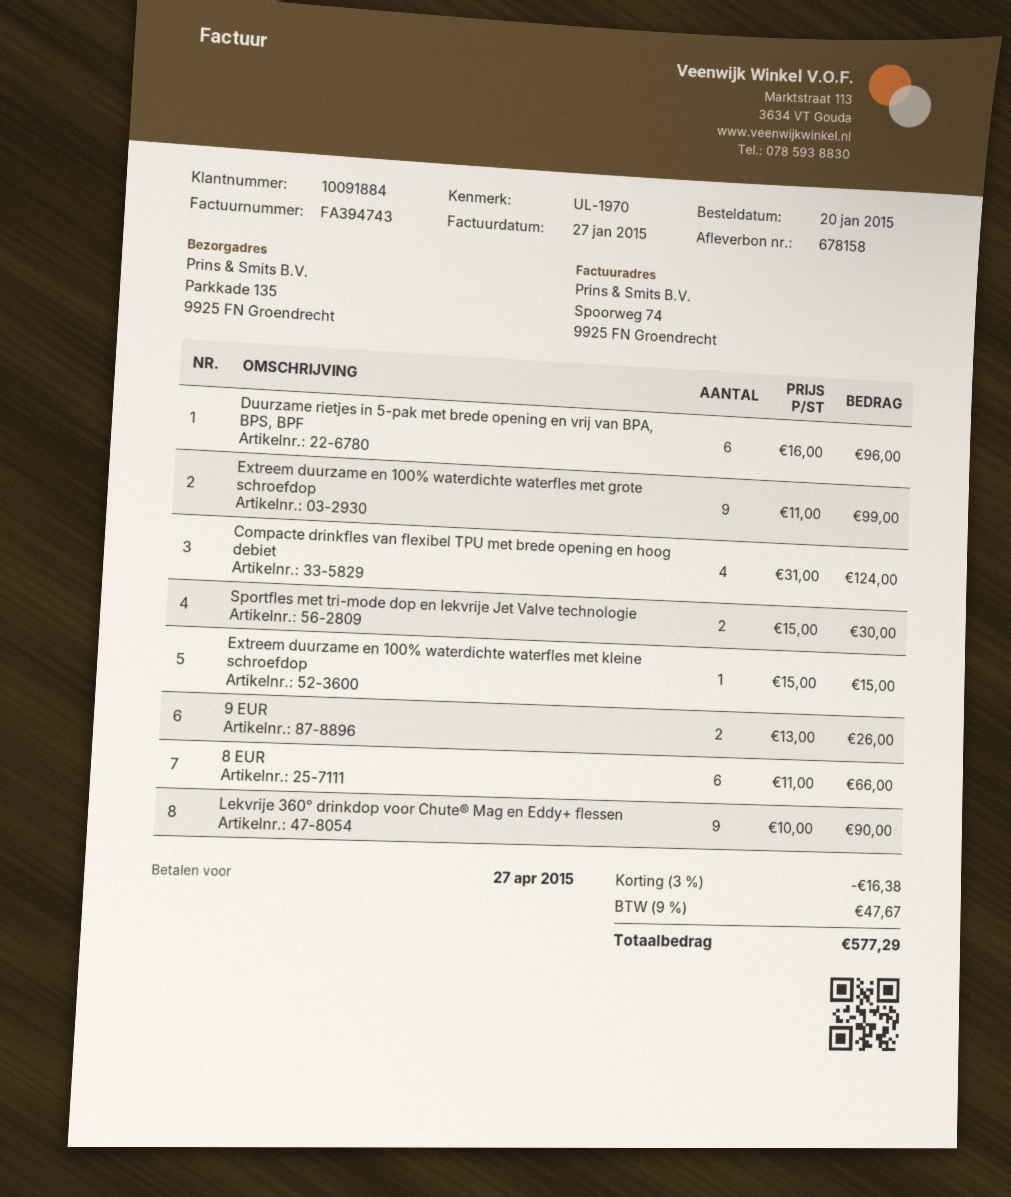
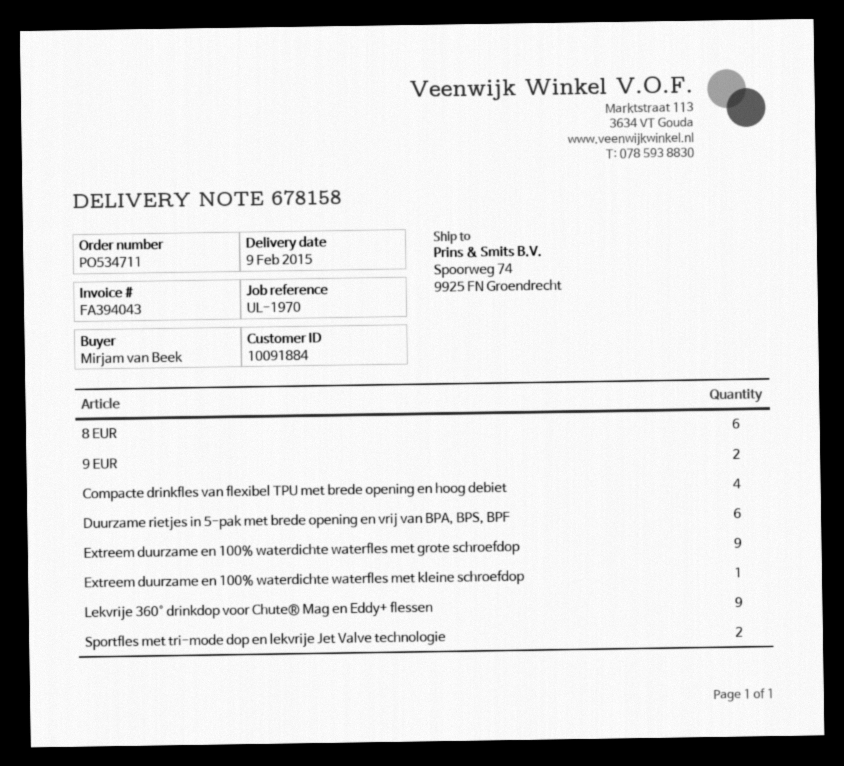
invoice number: FA394743 -> FA394043
ship to: Parkkade 135, 9925 FN Groendrecht -> Spoorweg 74, 9925 FN Groendrecht

